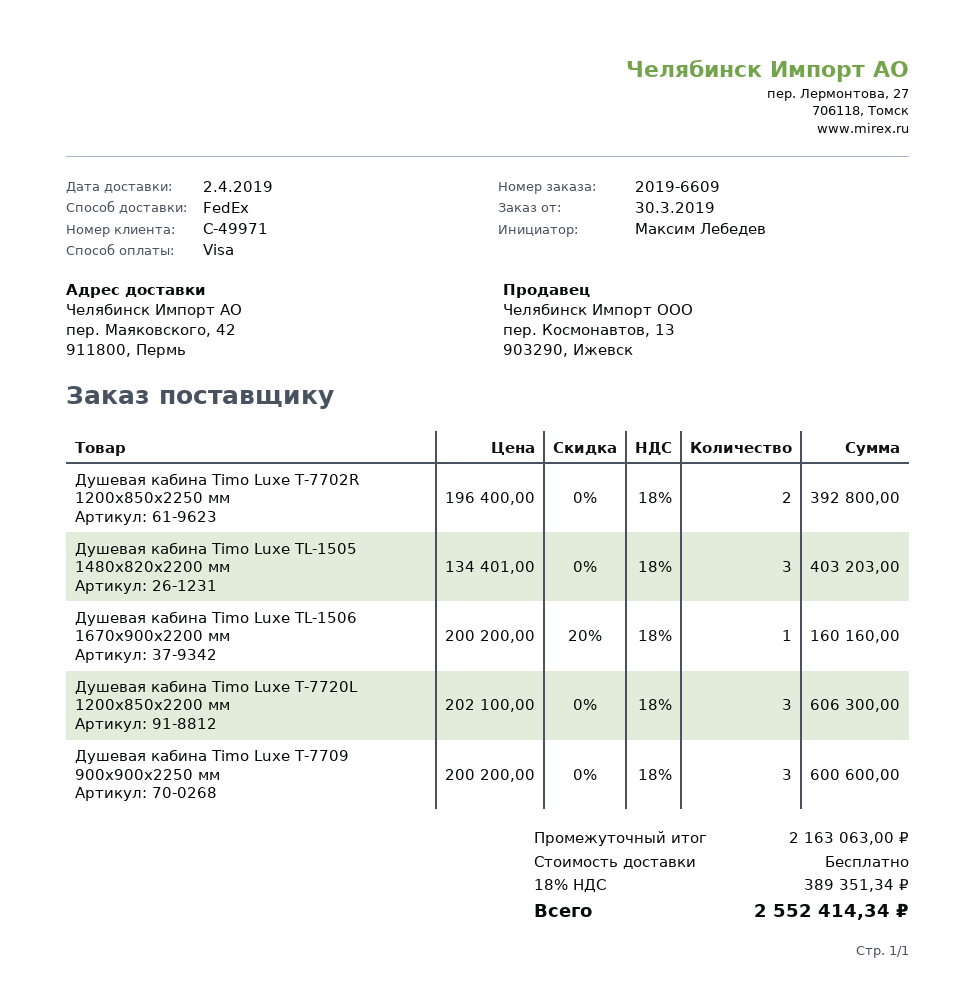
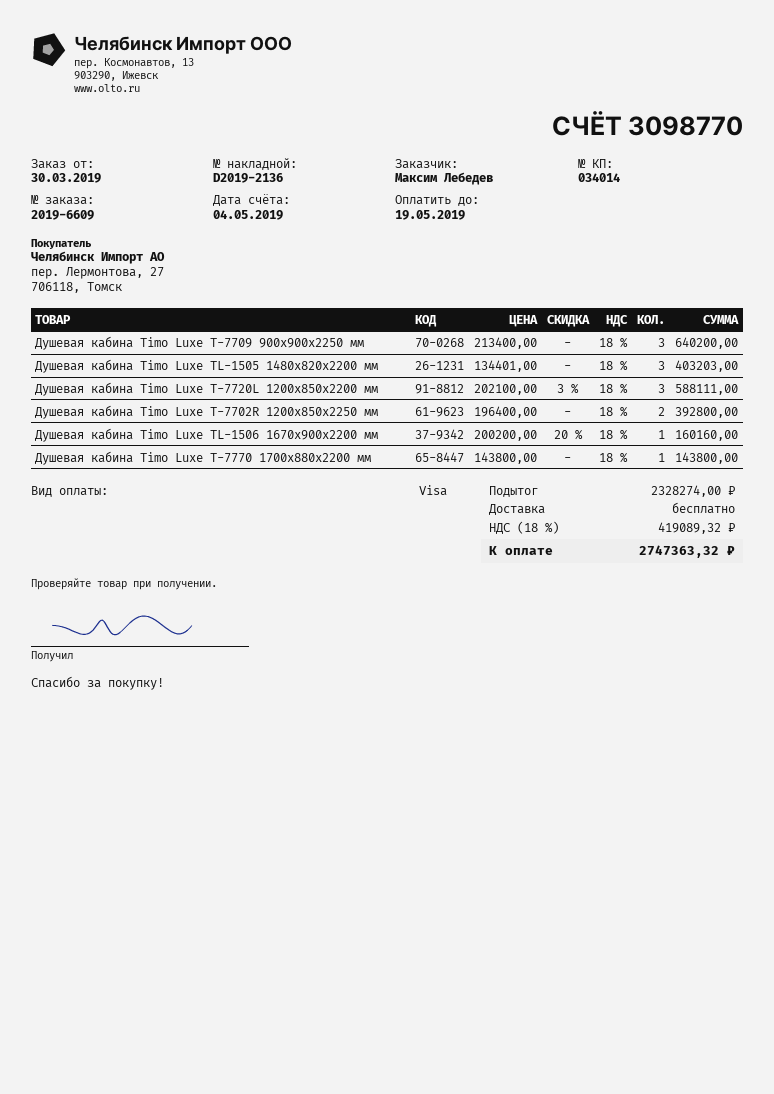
Душевая кабина Timo Luxe T-7720L 1200x850x2200 мм: 3 x 202100.00 = 606300.00 -> 3 x 202100.00 - 3% = 588111.00
Душевая кабина Timo Luxe T-7709 900x900x2250 мм: 3 x 200200.00 = 600600.00 -> 3 x 213400.00 = 640200.00
Душевая кабина Timo Luxe T-7770 1700x880x2200 мм: none -> 1 x 143800.00 = 143800.00
subtotal: 2163063.00 -> 2328274.00
tax: 18% = 389351.34 -> 18% = 419089.32
total: 2552414.34 -> 2747363.32

